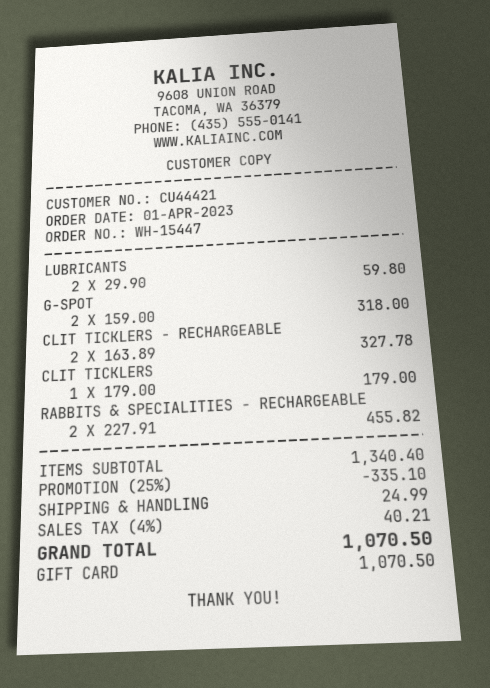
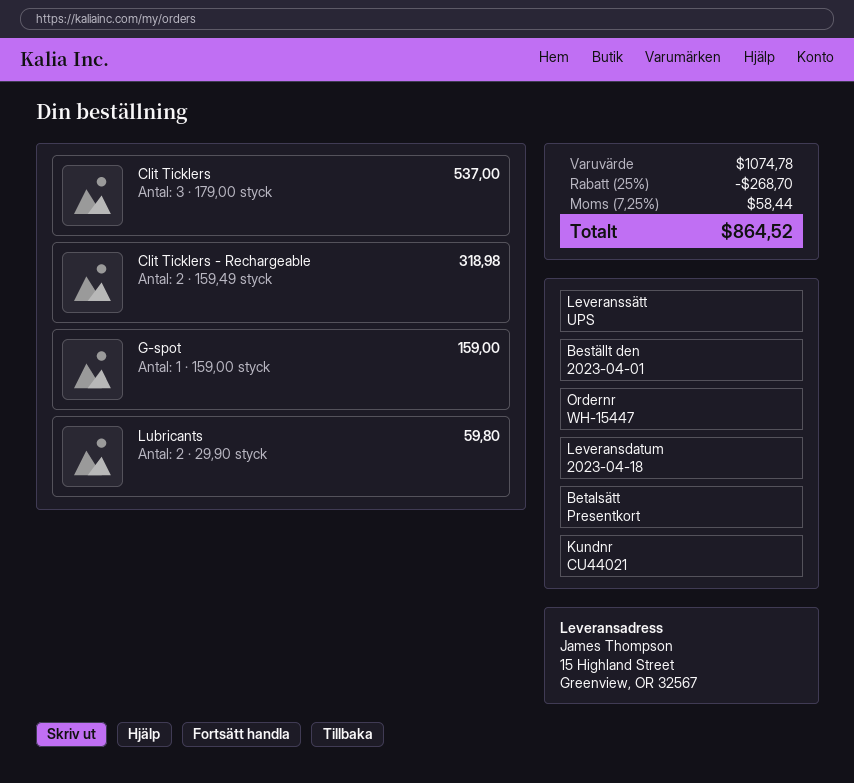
customer number: CU44421 -> CU44021
G-SPOT: 2 x 159.00 = 318.00 -> 1 x 159.00 = 159.00
CLIT TICKLERS - RECHARGEABLE: 2 x 163.89 = 327.78 -> 2 x 159.49 = 318.98
CLIT TICKLERS: 1 x 179.00 = 179.00 -> 3 x 179.00 = 537.00
RABBITS & SPECIALITIES - RECHARGEABLE: 2 x 227.91 = 455.82 -> none
subtotal: 1340.40 -> 1074.78
discount: 25% = 335.10 -> 25% = 268.70
shipping: 24.99 -> none
tax: 4% = 40.21 -> 7.25% = 58.44
total: 1070.50 -> 864.52

